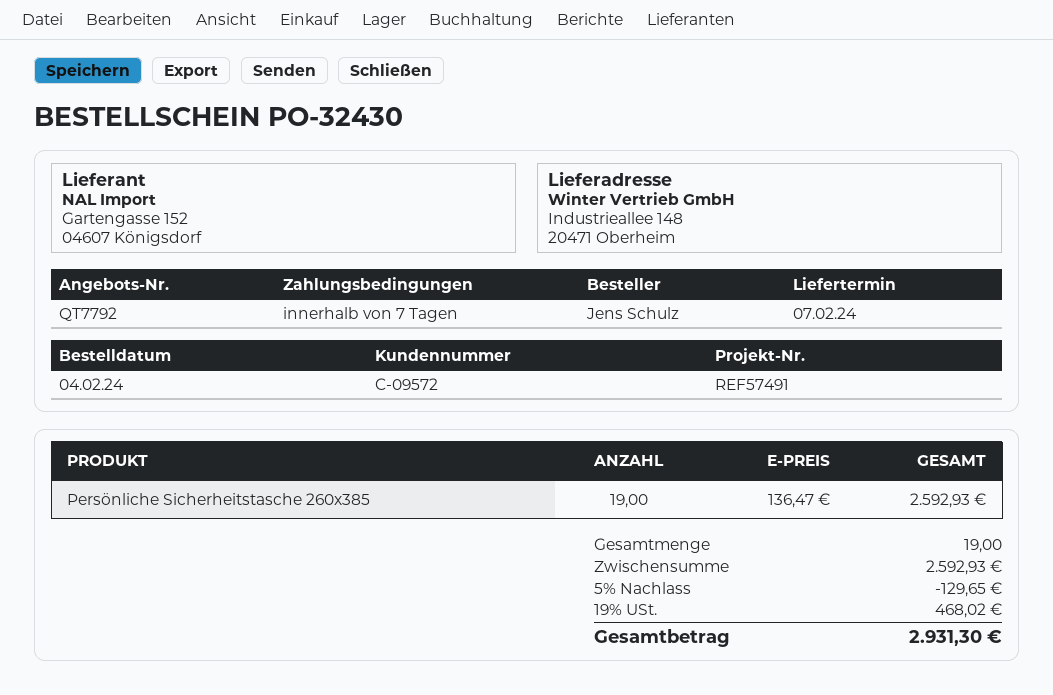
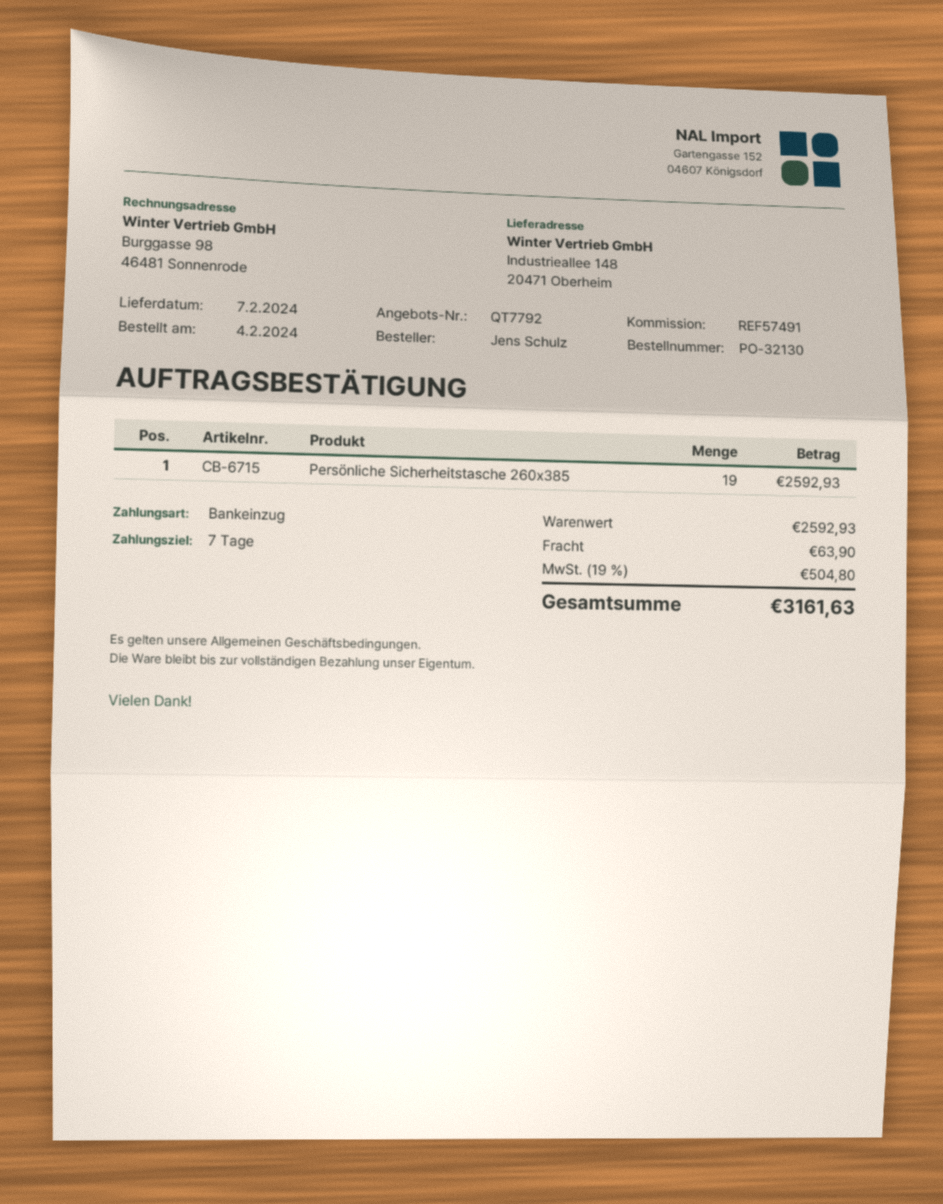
order number: PO-32430 -> PO-32130
discount: 5% = 129.65 -> none
shipping: none -> 63.90
tax: 19% = 468.02 -> 19% = 504.80
total: 2931.30 -> 3161.63

